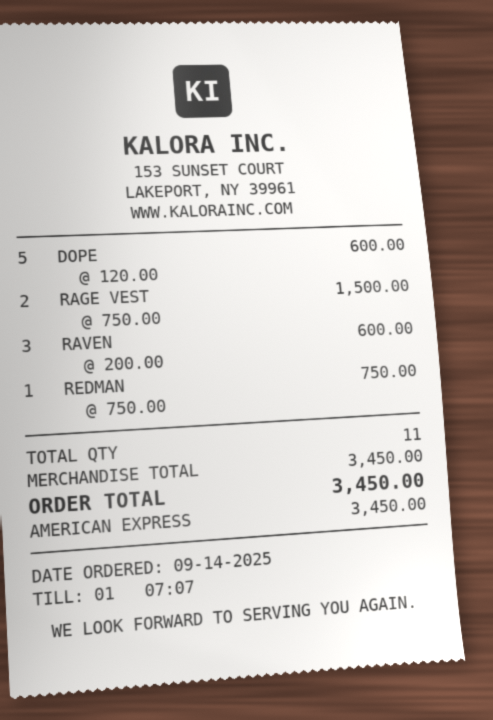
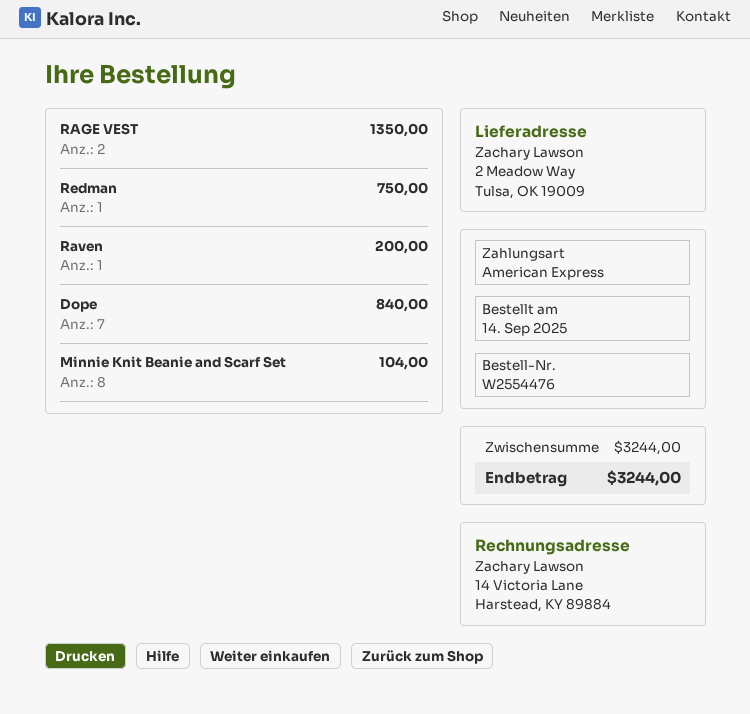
DOPE: 5 for 600.00 -> 7 for 840.00
RAGE VEST: 2 for 1500.00 -> 2 for 1350.00
RAVEN: 3 for 600.00 -> 1 for 200.00
Minnie Knit Beanie and Scarf Set: none -> 8 for 104.00
subtotal: 3450.00 -> 3244.00
total: 3450.00 -> 3244.00

